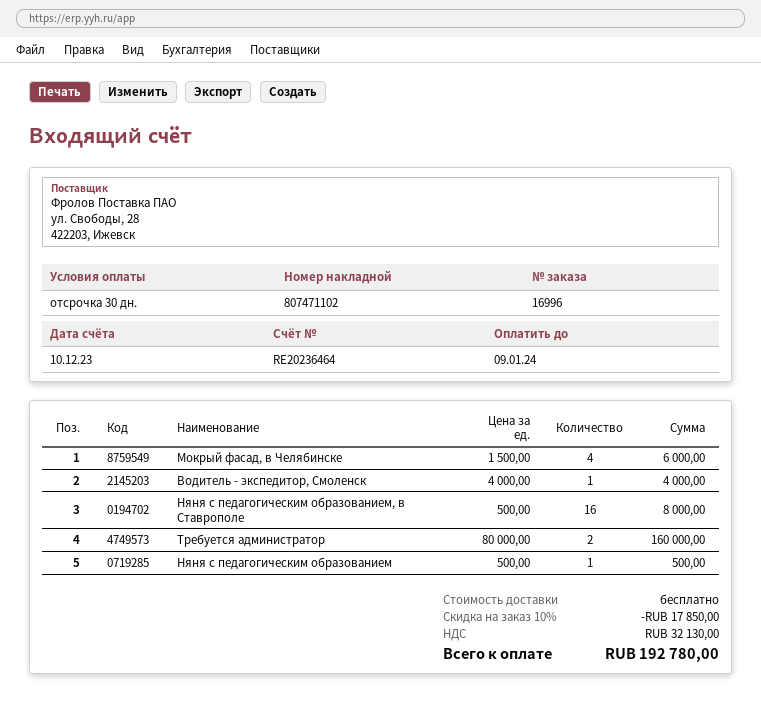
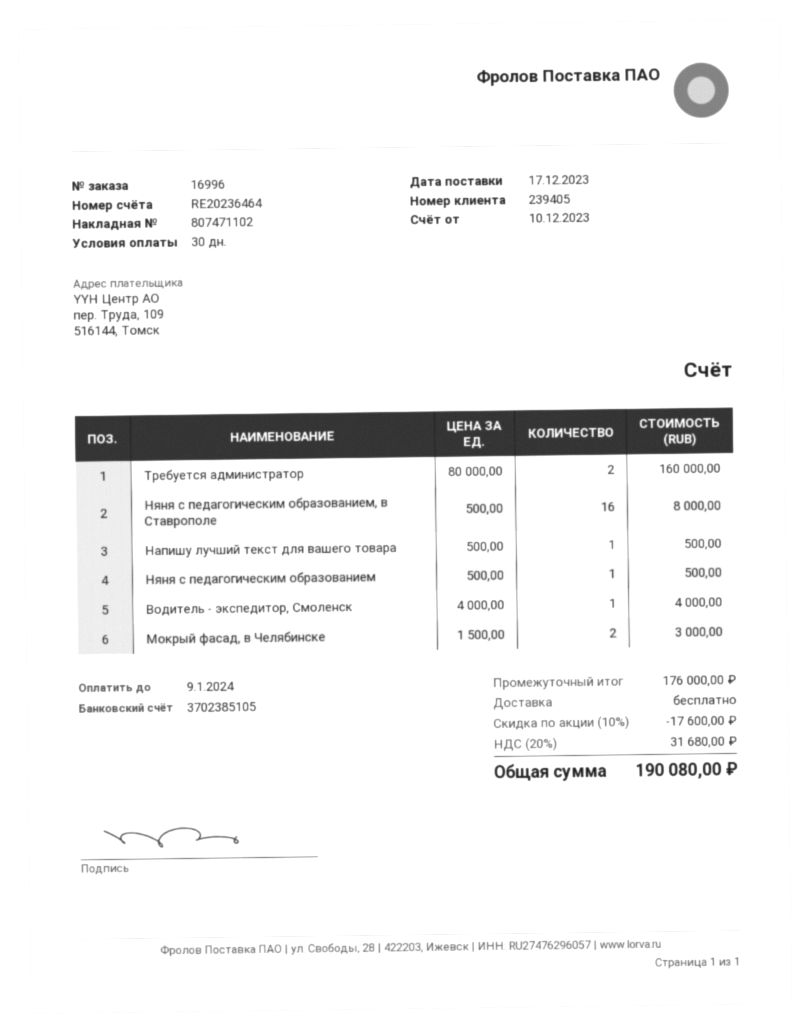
Мокрый фасад, в Челябинске: 4 x 1500.00 = 6000.00 -> 2 x 1500.00 = 3000.00
Напишу лучший текст для вашего товара: none -> 1 x 500.00 = 500.00
discount: 10% = 17850.00 -> 10% = 17600.00
tax: 32130.00 -> 31680.00
total: 192780.00 -> 190080.00

